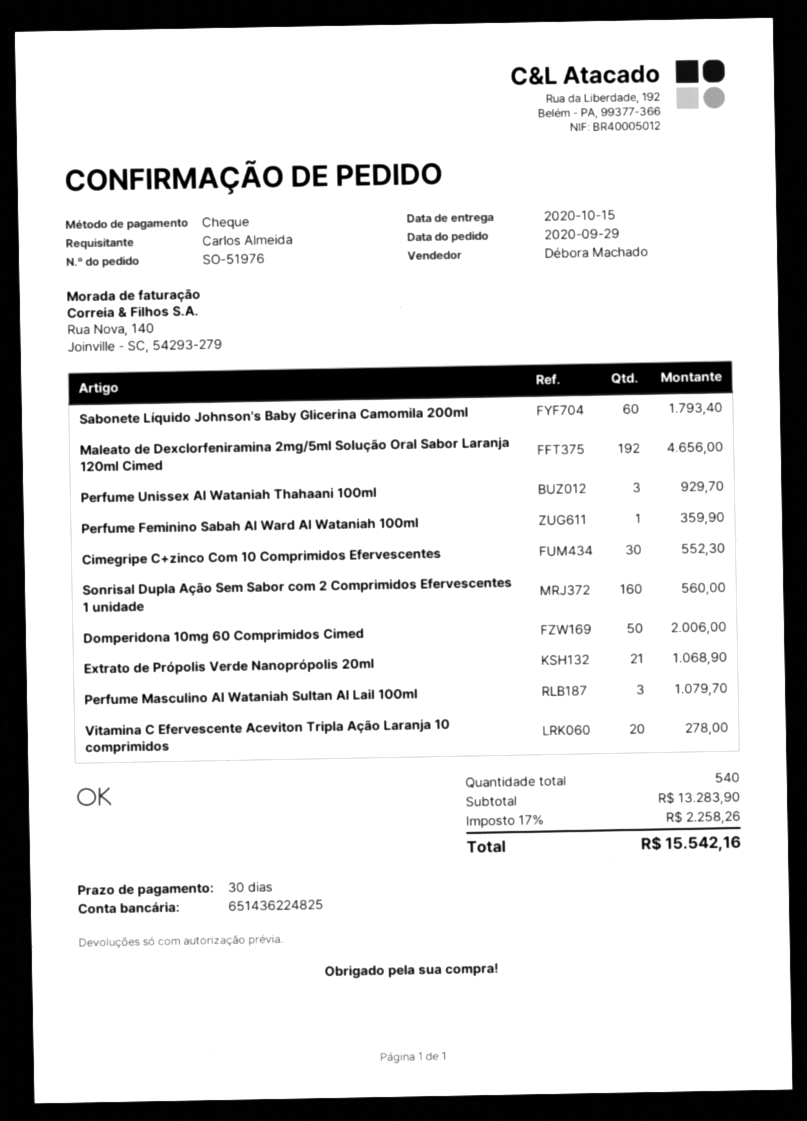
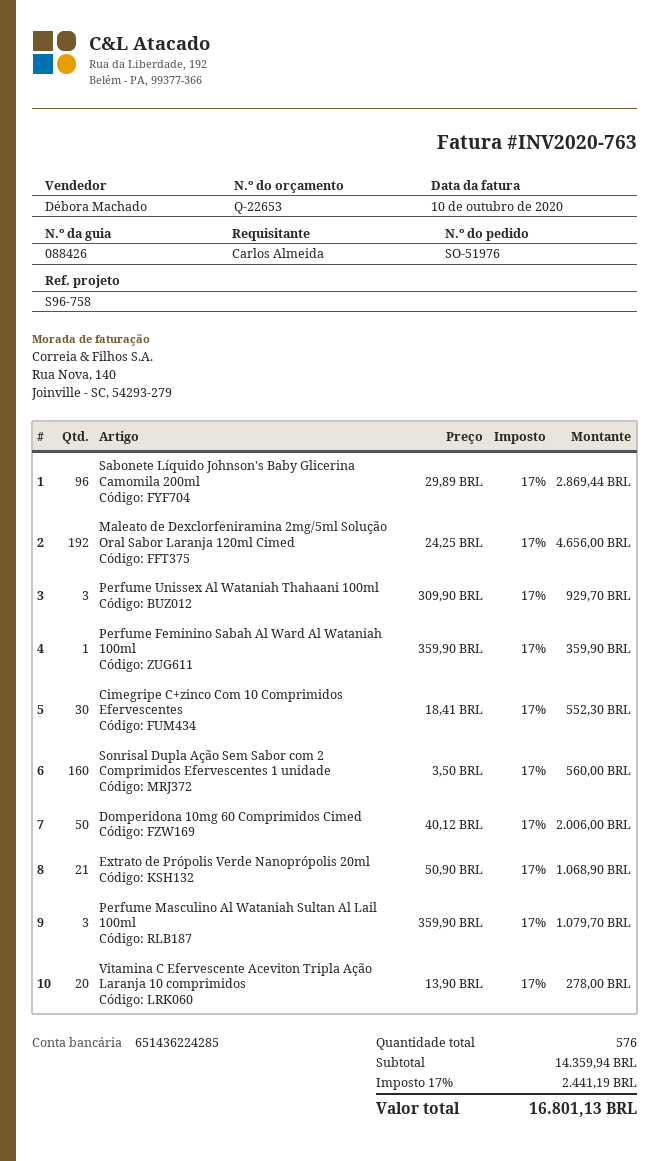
bank account: 651436224825 -> 651436224285
Sabonete Líquido Johnson's Baby Glicerina Camomila 200ml: 60 for 1793.40 -> 96 for 2869.44
total quantity: 540 -> 576
subtotal: 13283.90 -> 14359.94
tax: 17% = 2258.26 -> 17% = 2441.19
total: 15542.16 -> 16801.13

